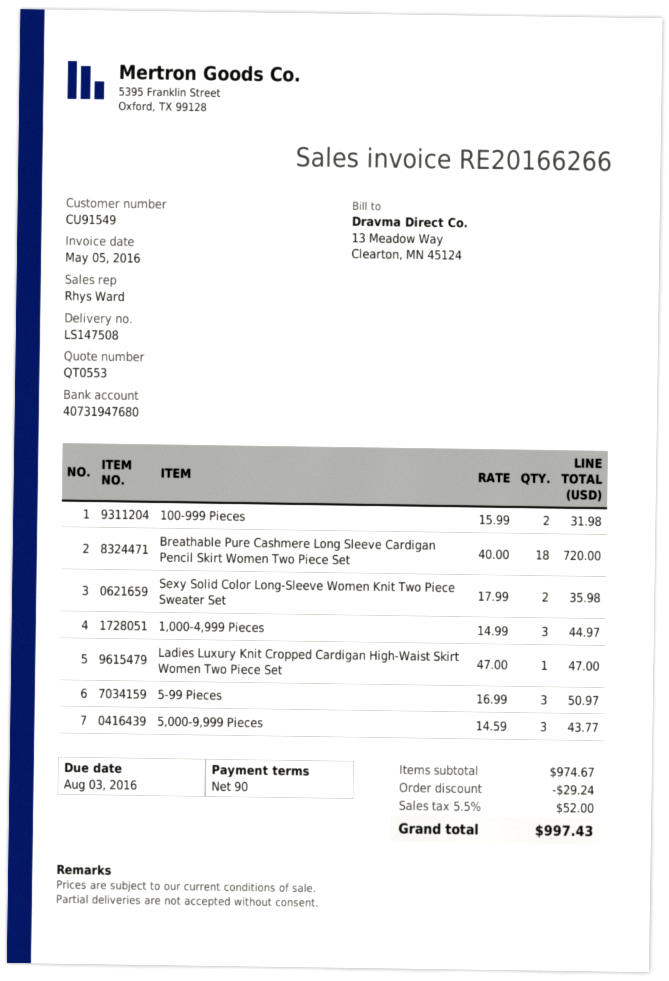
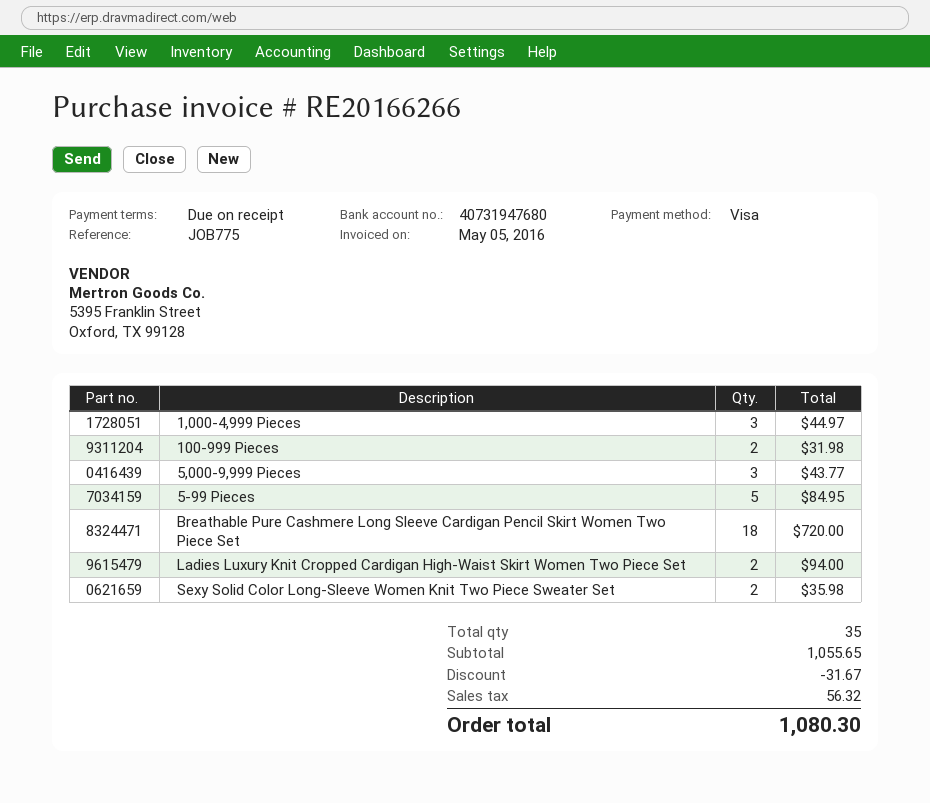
payment terms: 90 days -> on receipt
Ladies Luxury Knit Cropped Cardigan High-Waist Skirt Women Two Piece Set: 1 for 47.00 -> 2 for 94.00
5-99 Pieces: 3 for 50.97 -> 5 for 84.95
subtotal: 974.67 -> 1055.65
discount: 29.24 -> 31.67
tax: 52.00 -> 56.32
total: 997.43 -> 1080.30

